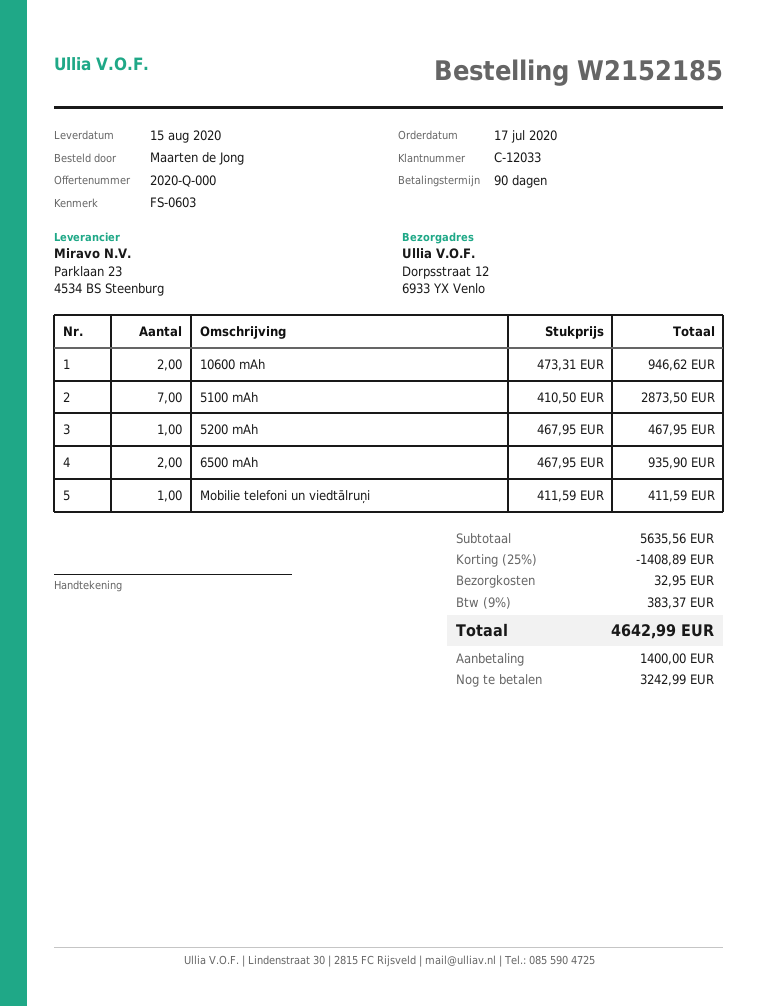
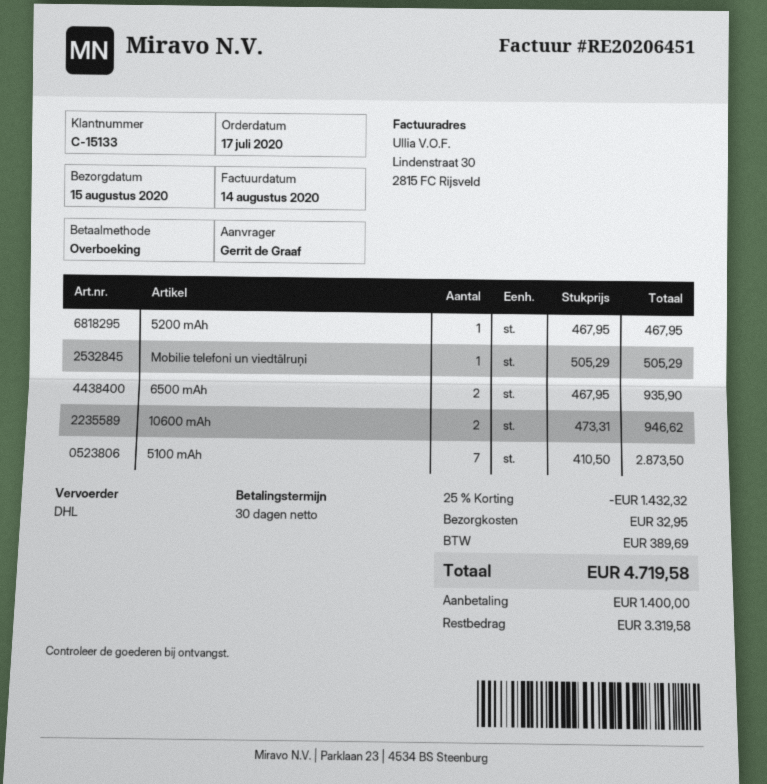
payment terms: 90 days -> 30 days
customer number: C-12033 -> C-15133
ordered by: Maarten de Jong -> Gerrit de Graaf
Mobilie telefoni un viedtālruņi: 1 x 411.59 = 411.59 -> 1 x 505.29 = 505.29
discount: 25% = 1408.89 -> 25% = 1432.32
tax: 383.37 -> 389.69
total: 4642.99 -> 4719.58
balance: 3242.99 -> 3319.58

